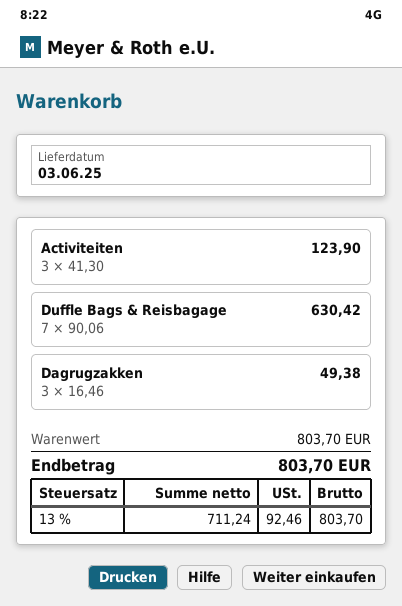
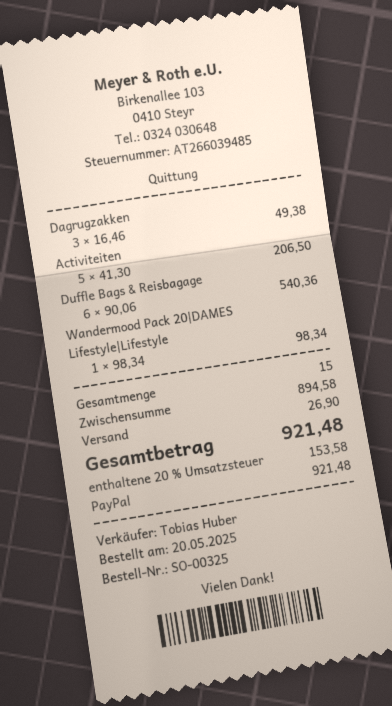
Activiteiten: 3 x 41.30 = 123.90 -> 5 x 41.30 = 206.50
Duffle Bags & Reisbagage: 7 x 90.06 = 630.42 -> 6 x 90.06 = 540.36
Wandermood Pack 20|DAMES Lifestyle|Lifestyle: none -> 1 x 98.34 = 98.34
subtotal: 803.70 -> 894.58
shipping: none -> 26.90
tax: 13% = 92.46 -> 20% = 153.58
total: 803.70 -> 921.48

